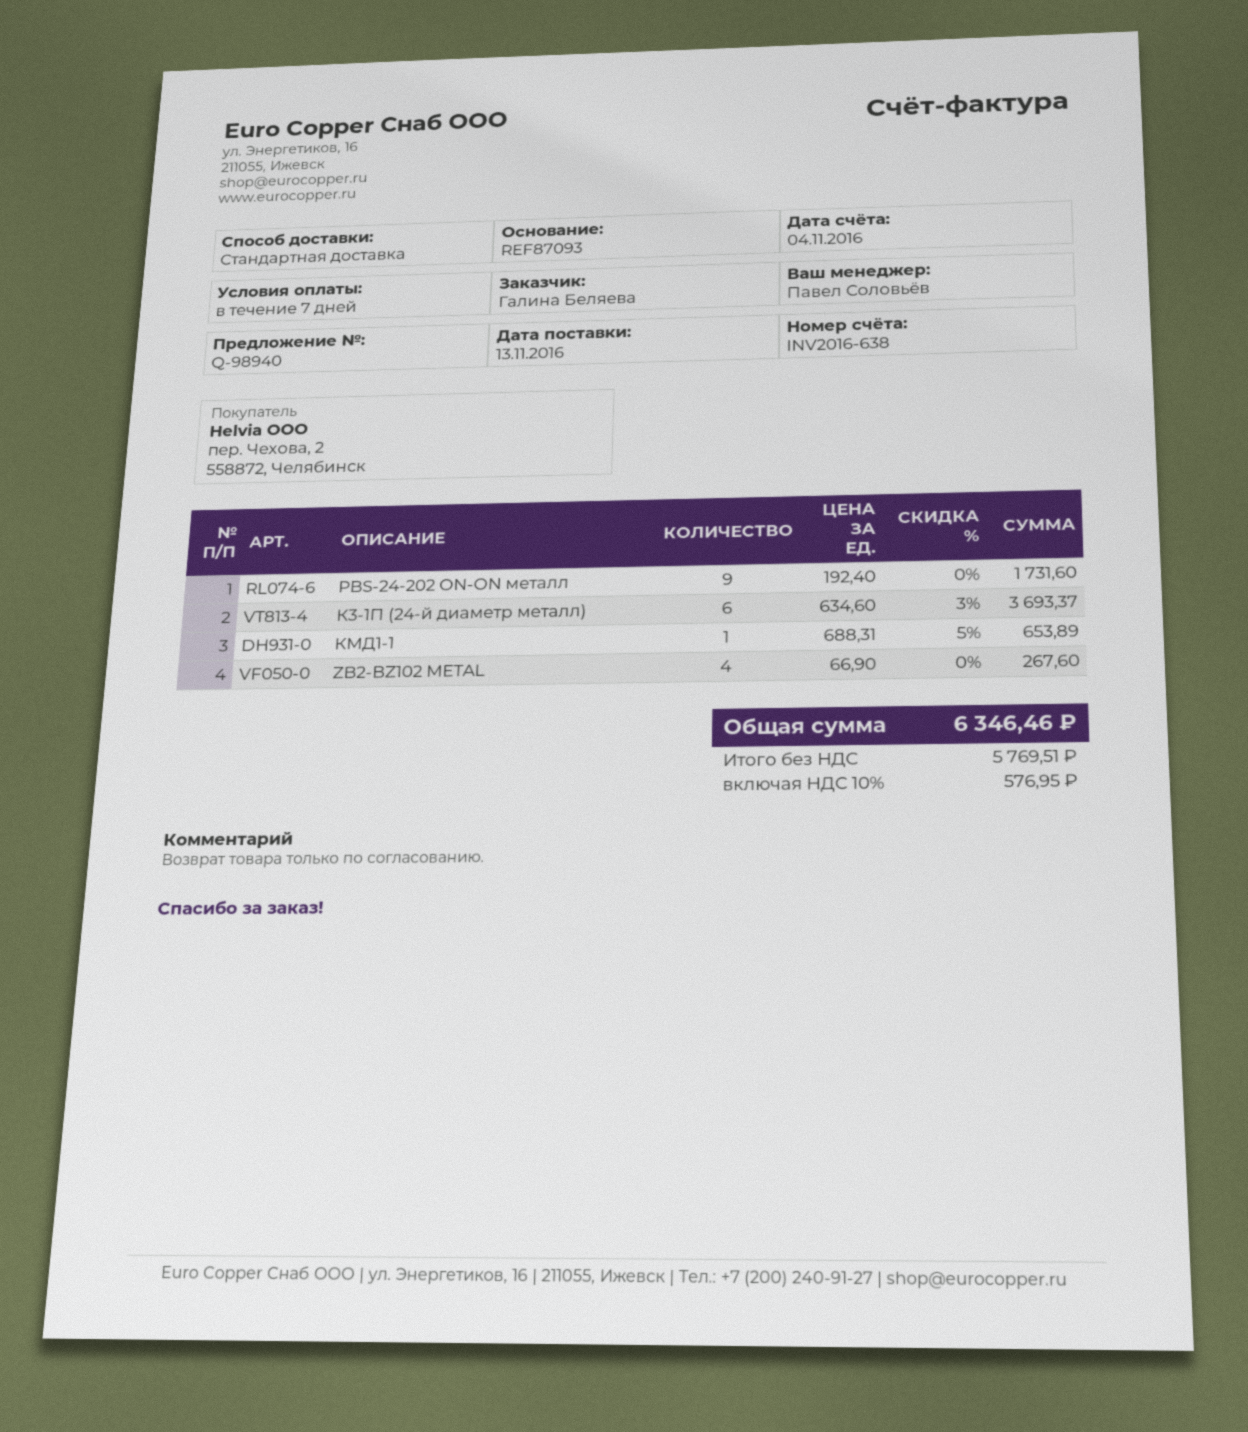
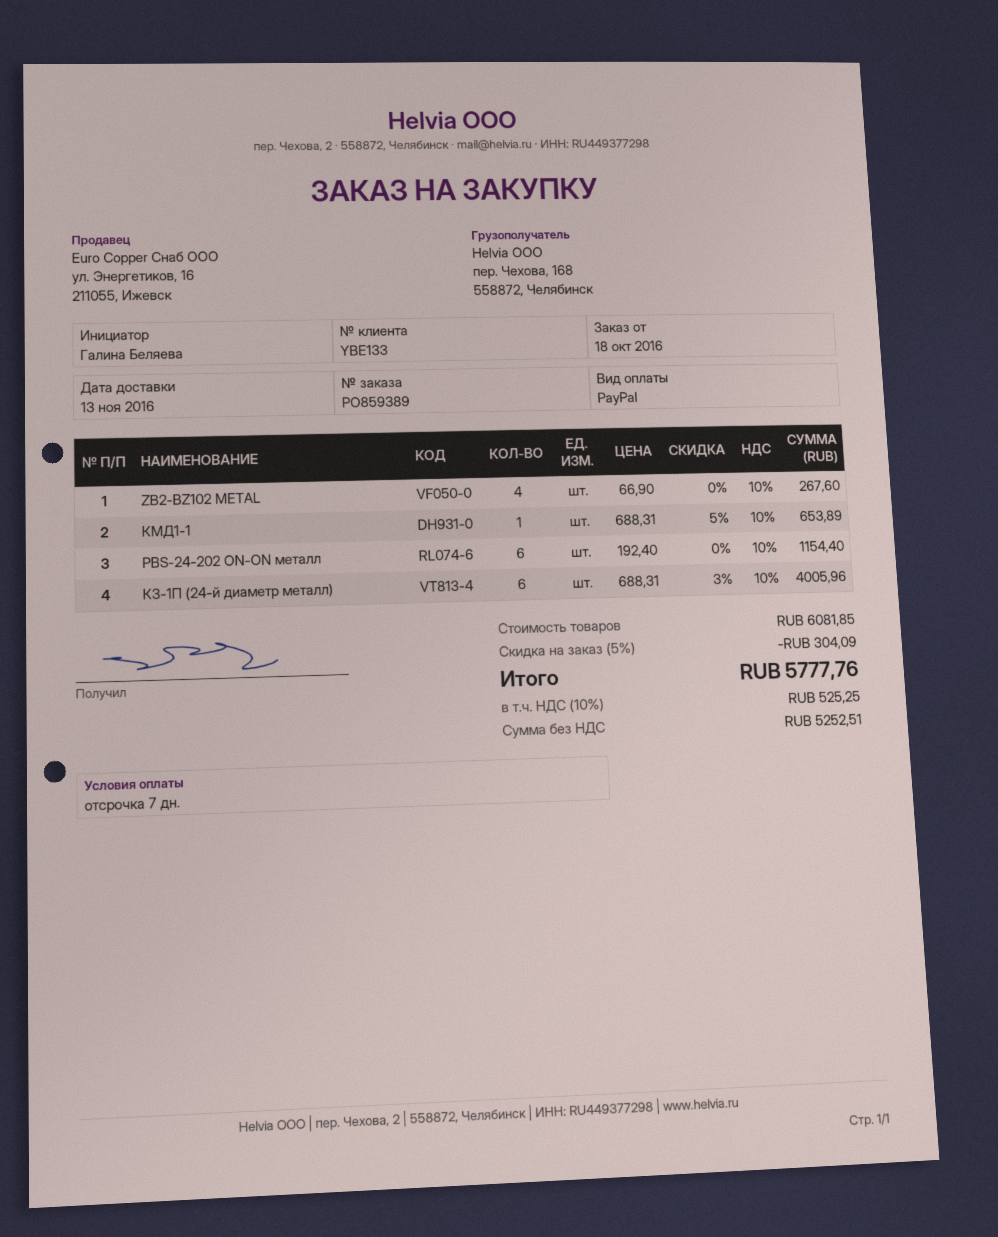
PBS-24-202 ON-ON металл: 9 x 192.40 = 1731.60 -> 6 x 192.40 = 1154.40
К3-1П (24-й диаметр металл): 6 x 634.60 - 3% = 3693.37 -> 6 x 688.31 - 3% = 4005.96
discount: none -> 5% = 304.09
net: 5769.51 -> 5252.51
tax: 10% = 576.95 -> 10% = 525.25
total: 6346.46 -> 5777.76

